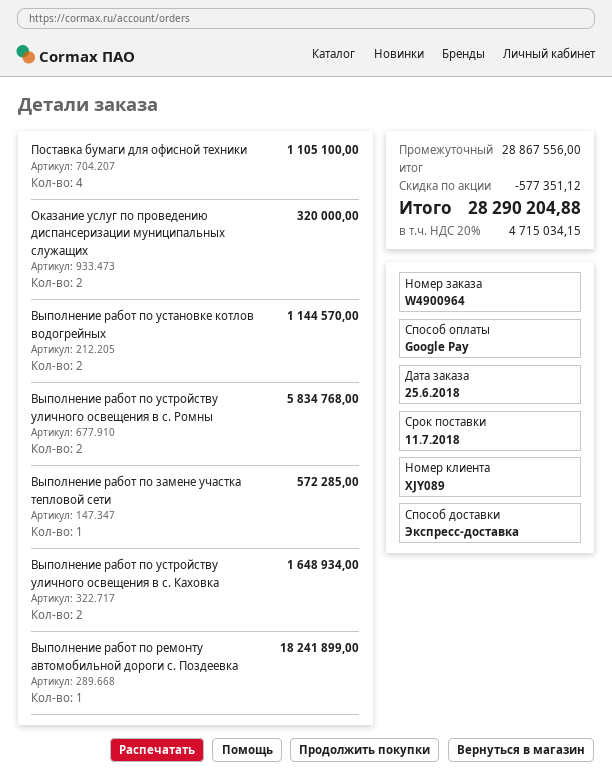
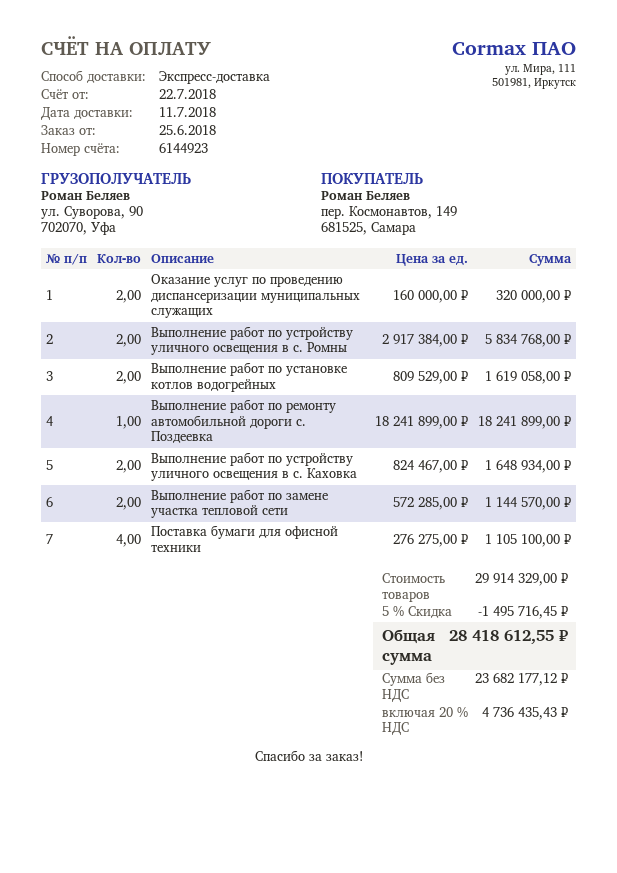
Выполнение работ по установке котлов водогрейных: 2 for 1144570.00 -> 2 for 1619058.00
Выполнение работ по замене участка тепловой сети: 1 for 572285.00 -> 2 for 1144570.00
subtotal: 28867556.00 -> 29914329.00
discount: 577351.12 -> 1495716.45
tax: 20% = 4715034.15 -> 20% = 4736435.43
total: 28290204.88 -> 28418612.55

